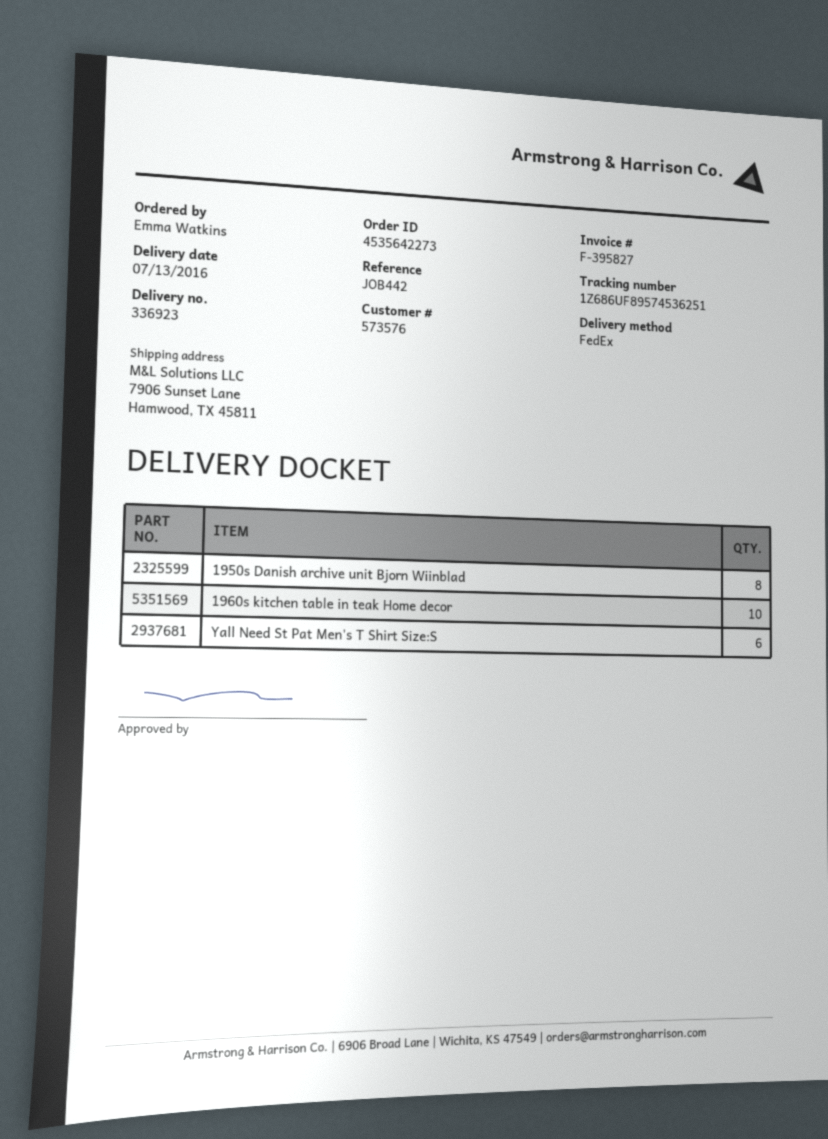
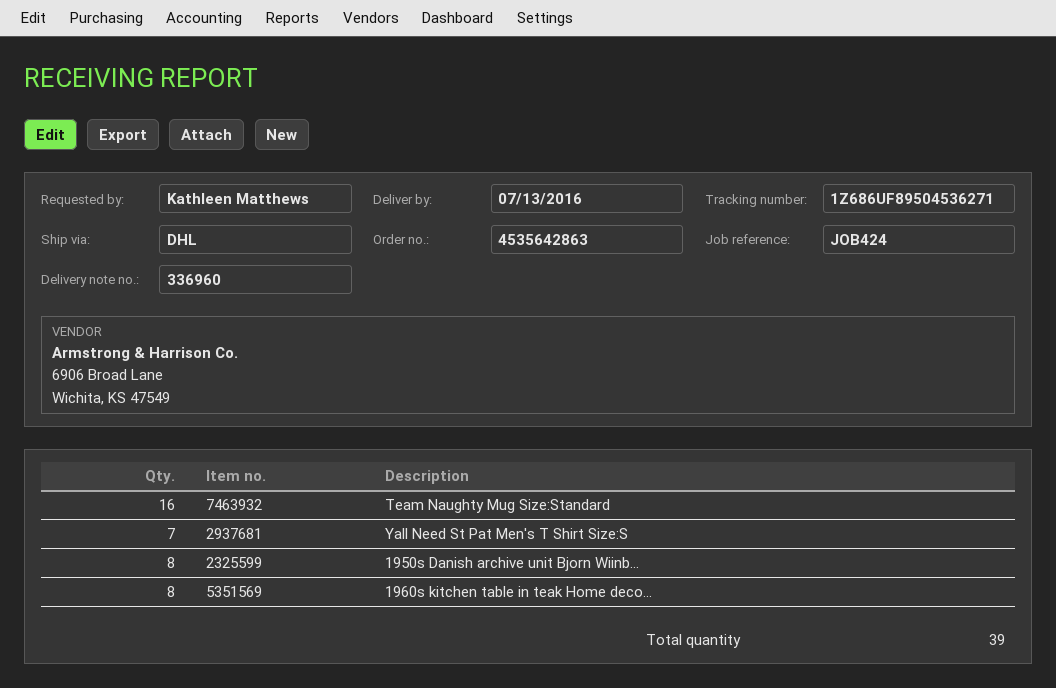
order number: 4535642273 -> 4535642863
delivery note number: 336923 -> 336960
reference: JOB442 -> JOB424
ordered by: Emma Watkins -> Kathleen Matthews
shipping method: FedEx -> DHL
tracking number: 1Z686UF89574536251 -> 1Z686UF89504536271
1960s kitchen table in teak Home decor: 10 -> 8
Yall Need St Pat Men's T Shirt Size:S: 6 -> 7
Team Naughty Mug Size:Standard: none -> 16

